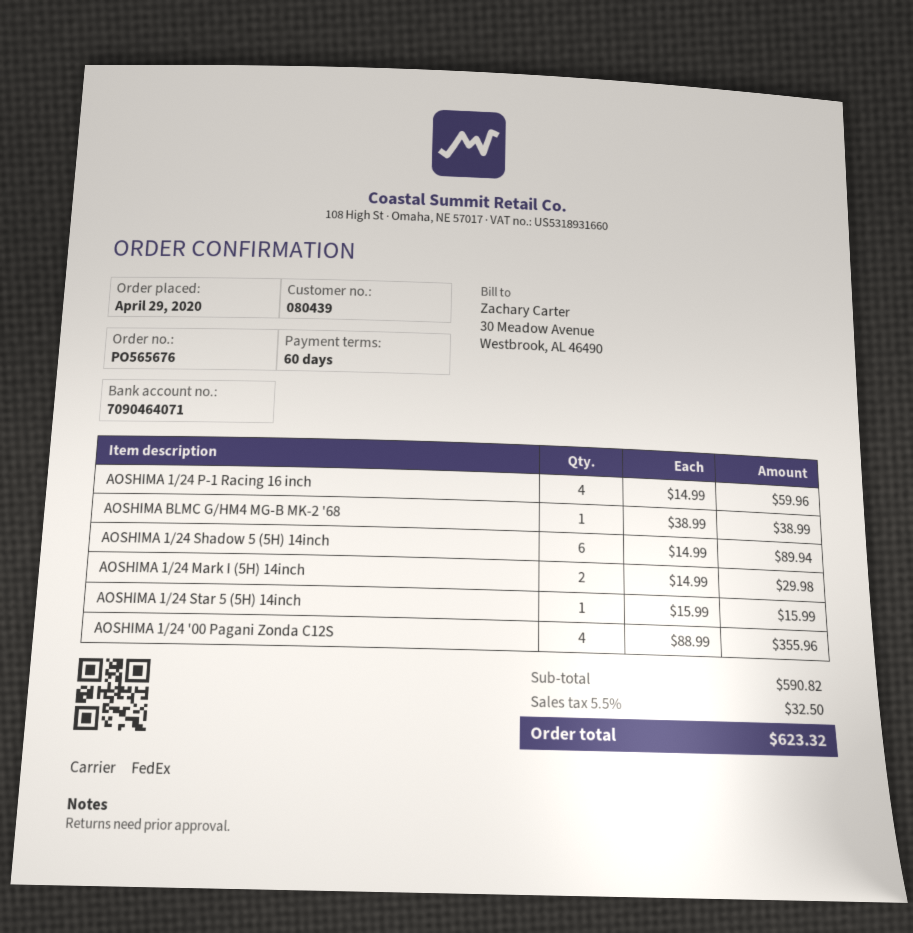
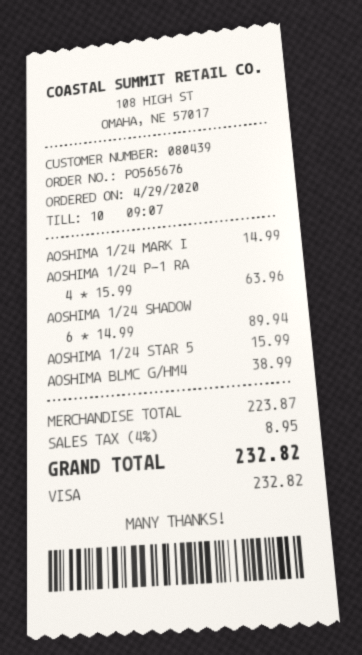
AOSHIMA 1/24 P-1 Racing 16 inch: 4 x 14.99 = 59.96 -> 4 x 15.99 = 63.96
AOSHIMA 1/24 Mark I (5H) 14inch: 2 x 14.99 = 29.98 -> 1 x 14.99 = 14.99
AOSHIMA 1/24 '00 Pagani Zonda C12S: 4 x 88.99 = 355.96 -> none
subtotal: 590.82 -> 223.87
tax: 5.5% = 32.50 -> 4% = 8.95
total: 623.32 -> 232.82

